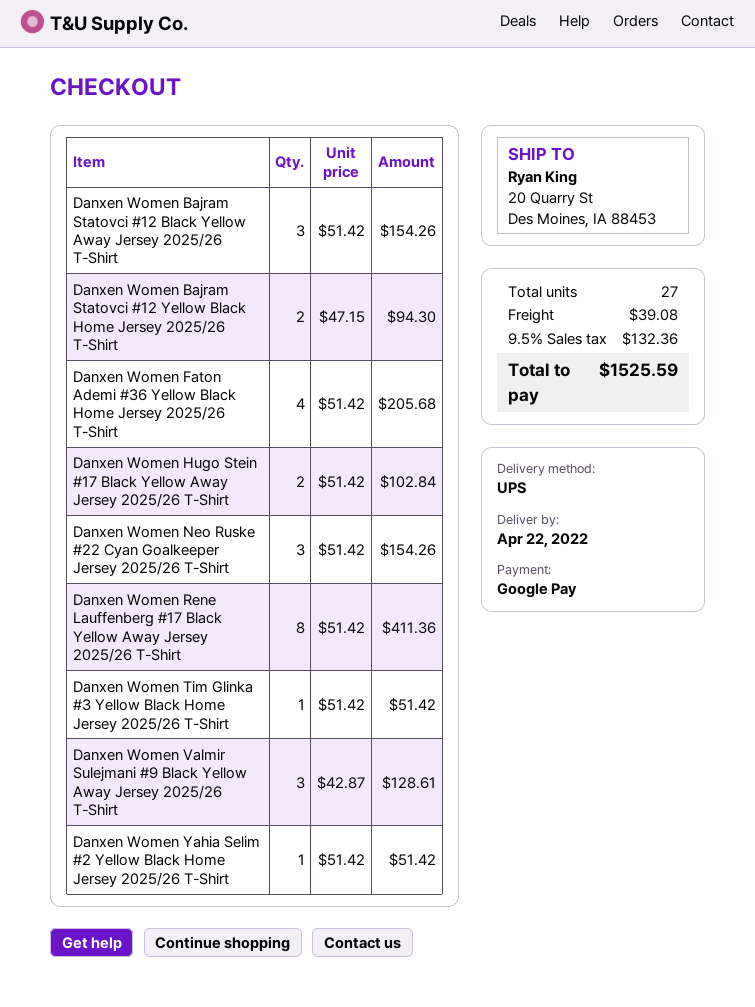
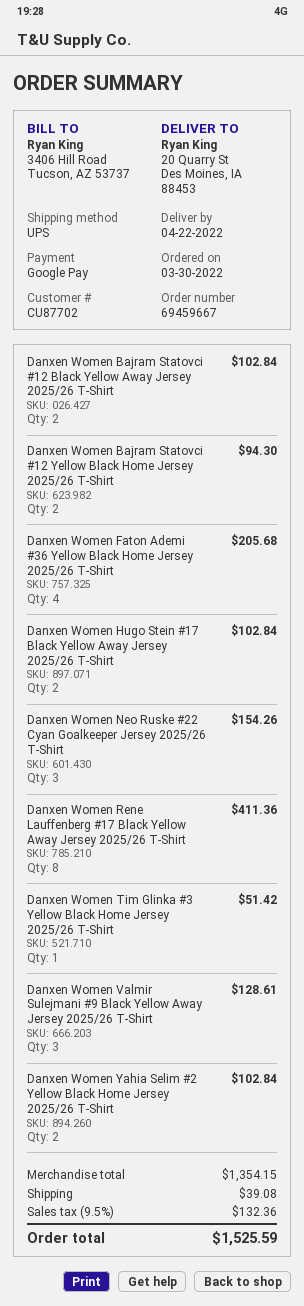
Danxen Women Bajram Statovci #12 Black Yellow Away Jersey 2025/26 T-Shirt: 3 for 154.26 -> 2 for 102.84
Danxen Women Yahia Selim #2 Yellow Black Home Jersey 2025/26 T-Shirt: 1 for 51.42 -> 2 for 102.84

